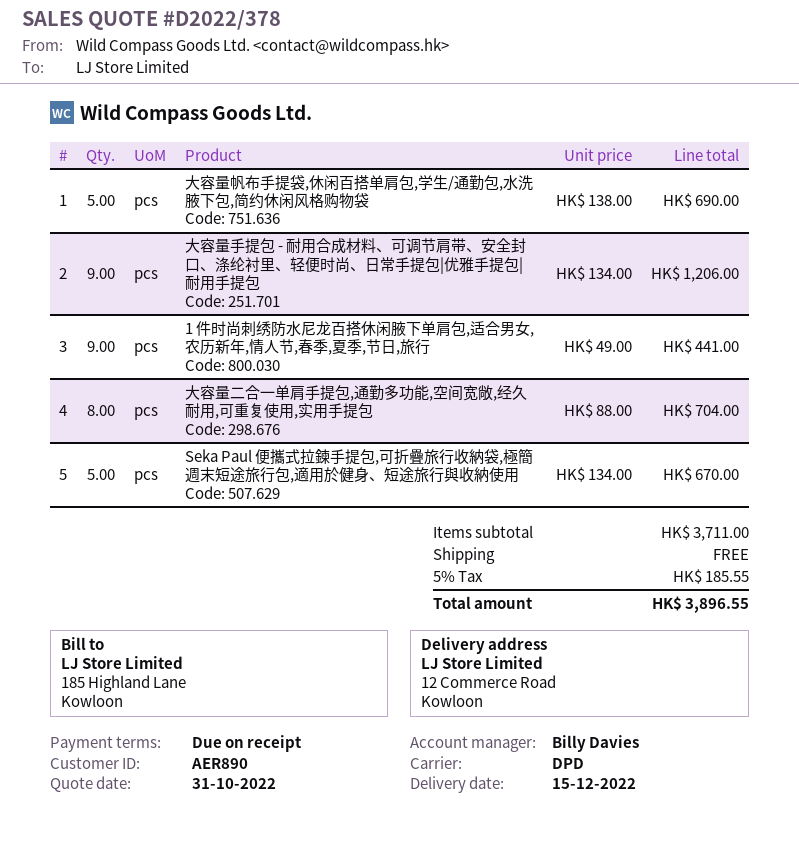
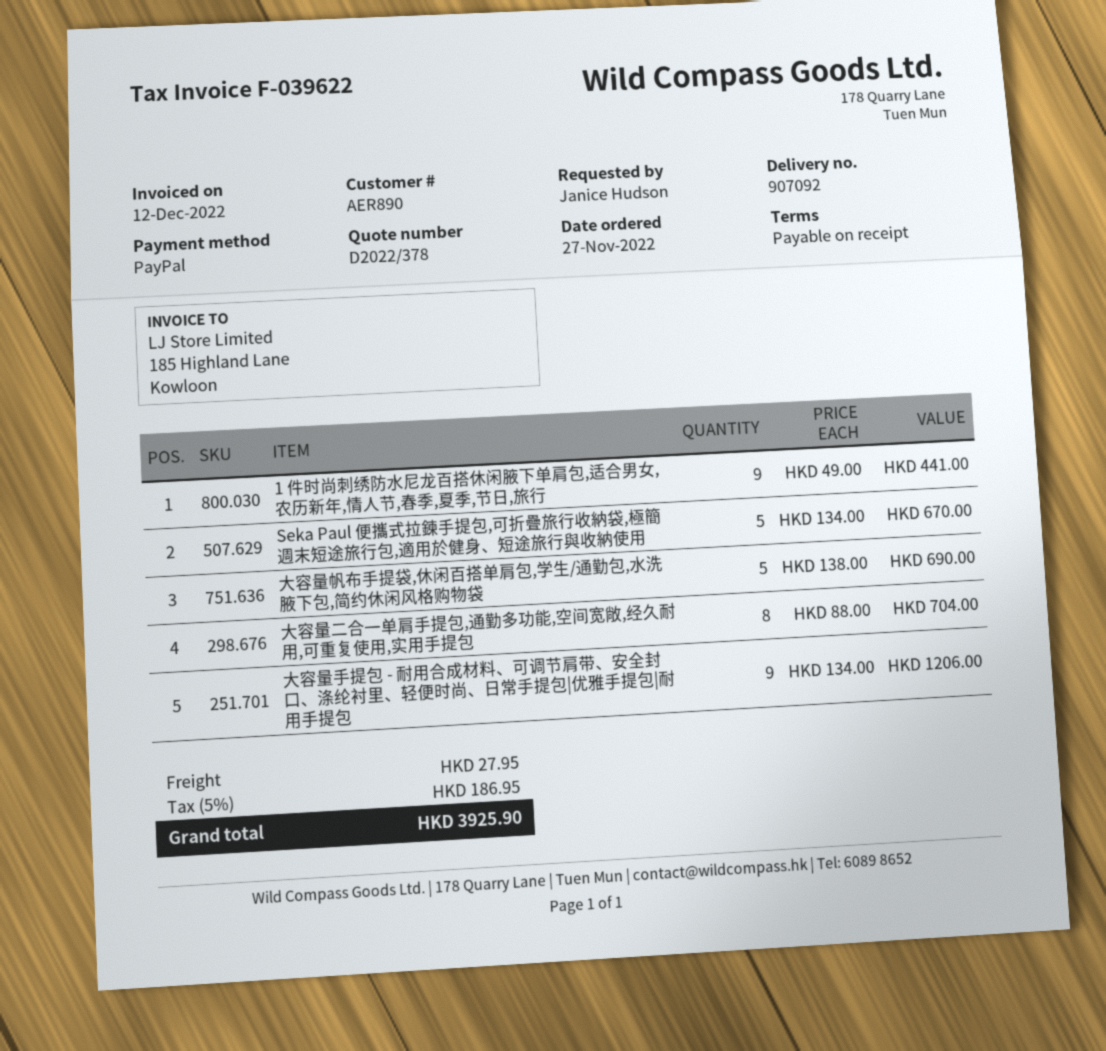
shipping: 0.00 -> 27.95
tax: 5% = 185.55 -> 5% = 186.95
total: 3896.55 -> 3925.90

